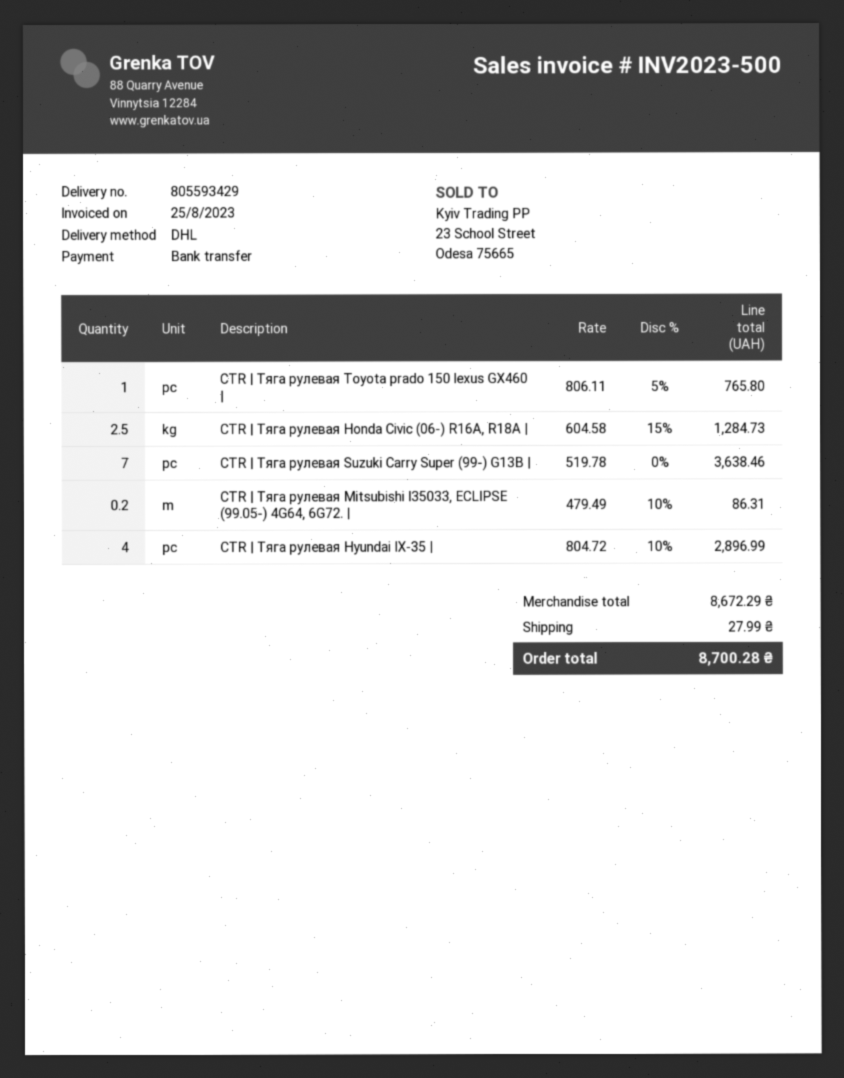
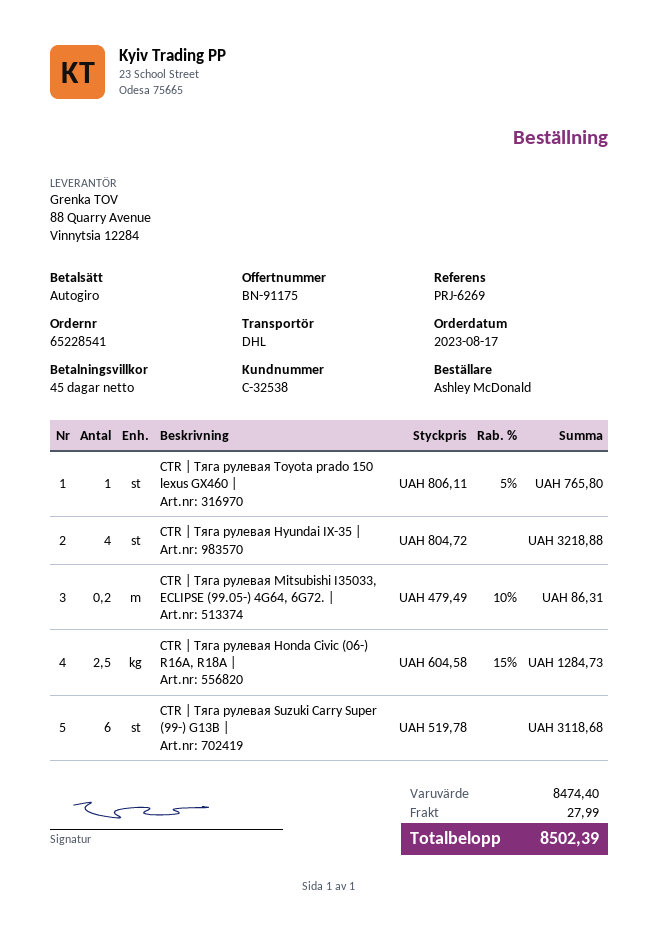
payment method: bank transfer -> direct debit
CTR | Тяга рулевая Suzuki Carry Super (99-) G13B |: 7 x 519.78 = 3638.46 -> 6 x 519.78 = 3118.68
CTR | Тяга рулевая Hyundai IX-35 |: 4 x 804.72 - 10% = 2896.99 -> 4 x 804.72 = 3218.88
subtotal: 8672.29 -> 8474.40
total: 8700.28 -> 8502.39

